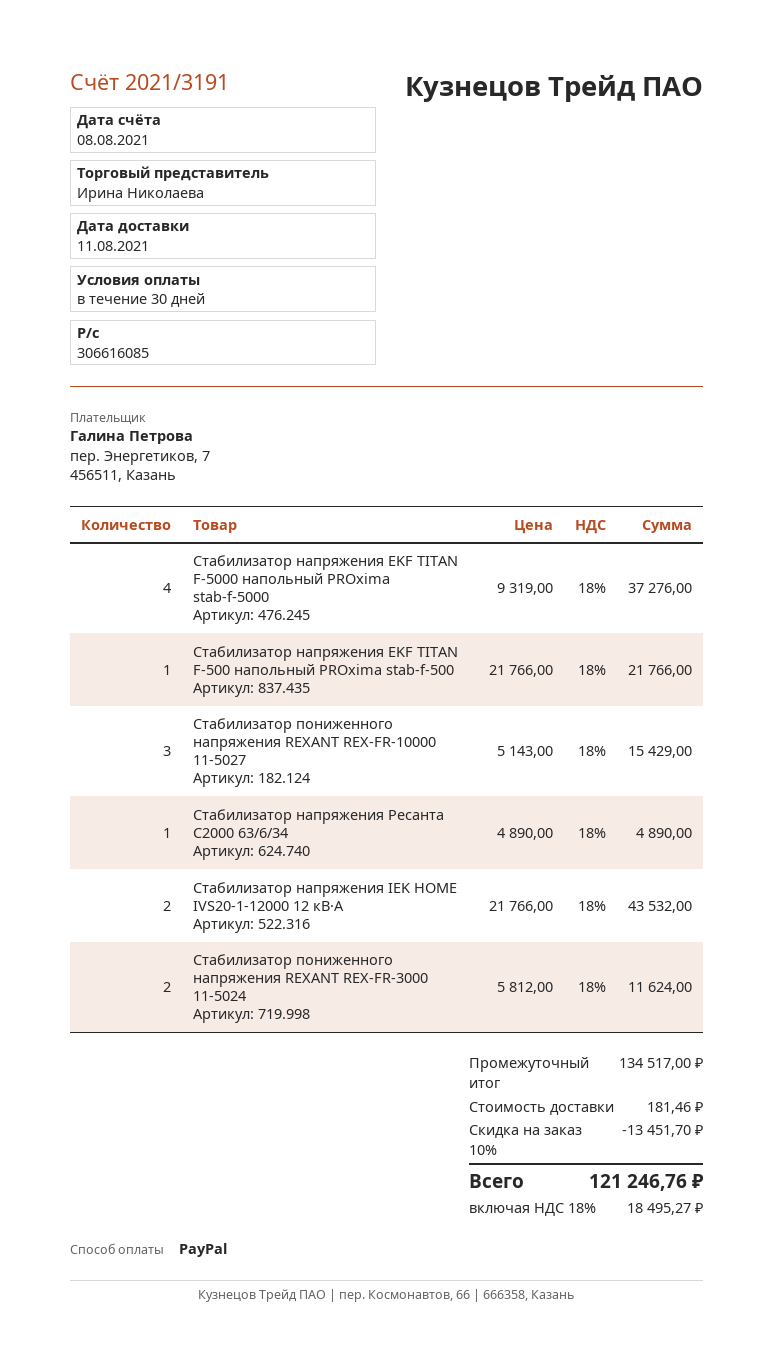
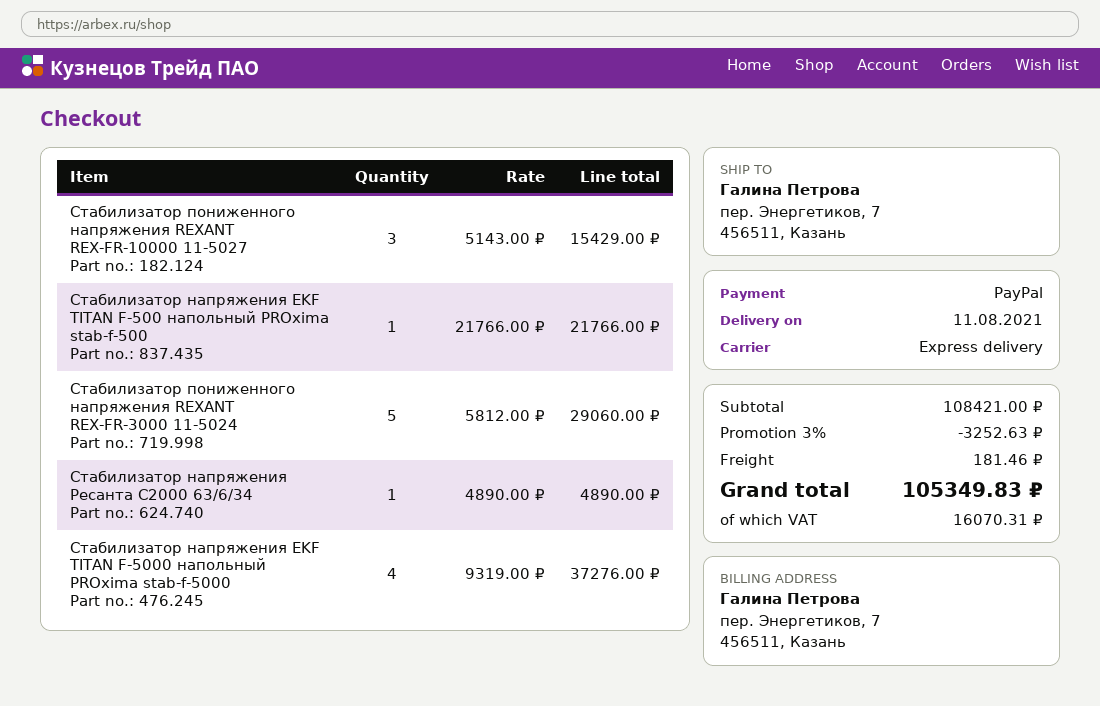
Стабилизатор напряжения IEK HOME IVS20-1-12000 12 кВ·А: 2 x 21766.00 = 43532.00 -> none
Стабилизатор пониженного напряжения REXANT REX-FR-3000 11-5024: 2 x 5812.00 = 11624.00 -> 5 x 5812.00 = 29060.00
subtotal: 134517.00 -> 108421.00
discount: 10% = 13451.70 -> 3% = 3252.63
tax: 18495.27 -> 16070.31
total: 121246.76 -> 105349.83

